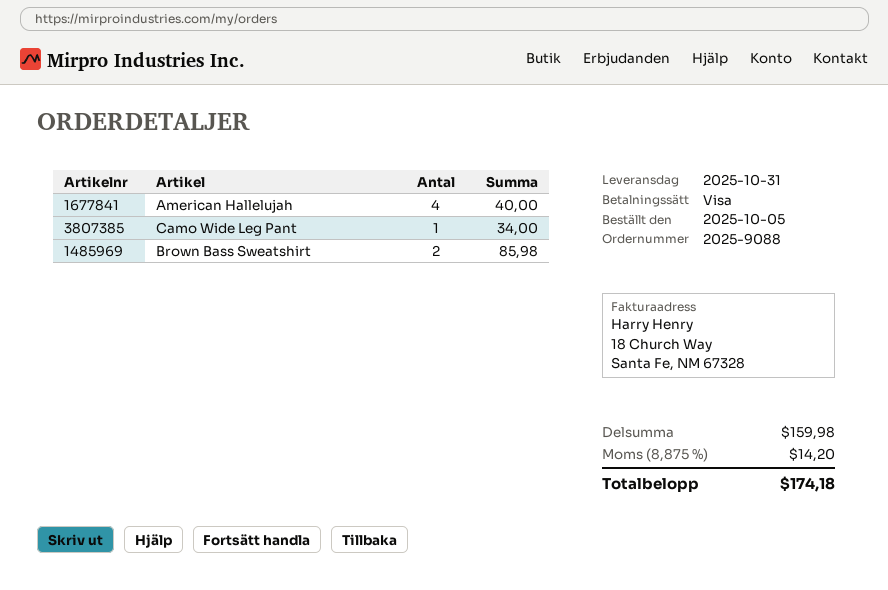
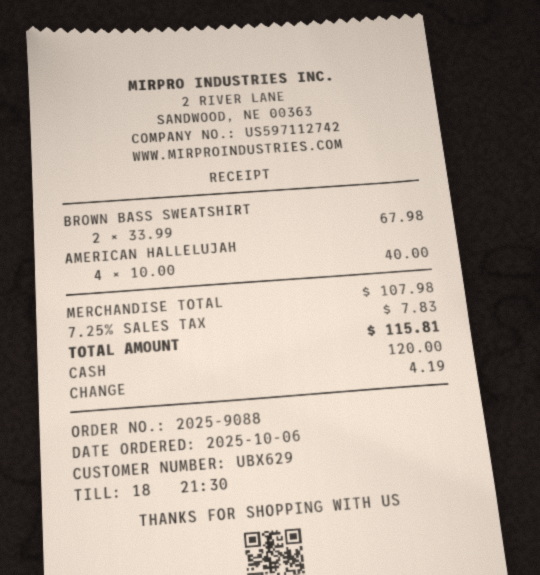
order date: 2025-10-05 -> 2025-10-06
payment method: Visa -> cash
Camo Wide Leg Pant: 1 for 34.00 -> none
Brown Bass Sweatshirt: 2 for 85.98 -> 2 for 67.98
subtotal: 159.98 -> 107.98
tax: 8.875% = 14.20 -> 7.25% = 7.83
total: 174.18 -> 115.81

